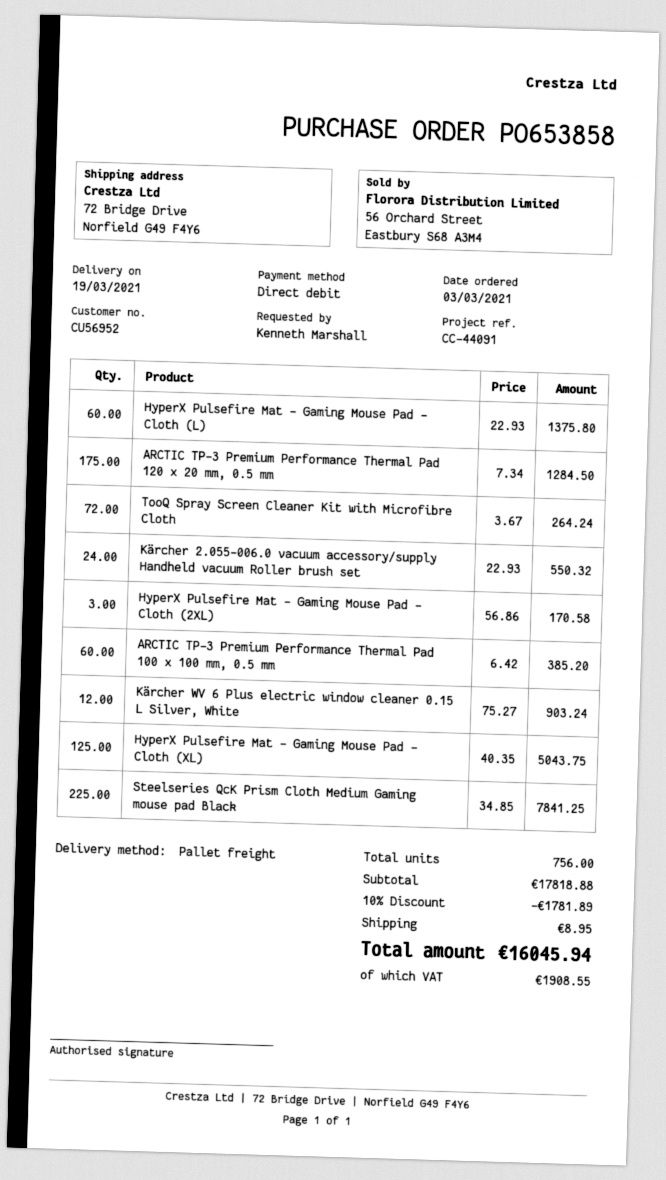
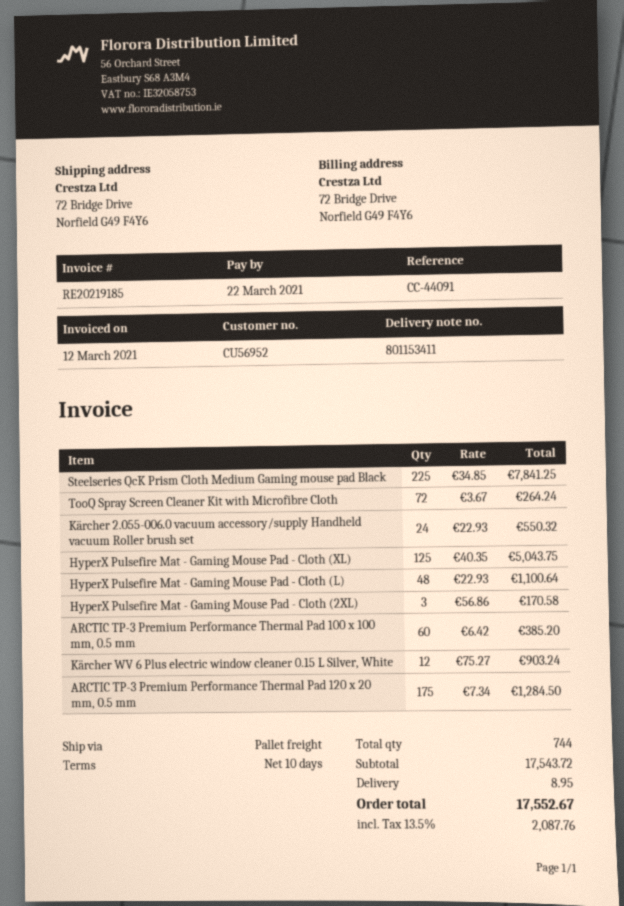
HyperX Pulsefire Mat - Gaming Mouse Pad - Cloth (L): 60 x 22.93 = 1375.80 -> 48 x 22.93 = 1100.64
total quantity: 756 -> 744
subtotal: 17818.88 -> 17543.72
discount: 10% = 1781.89 -> none
tax: 1908.55 -> 2087.76
total: 16045.94 -> 17552.67

